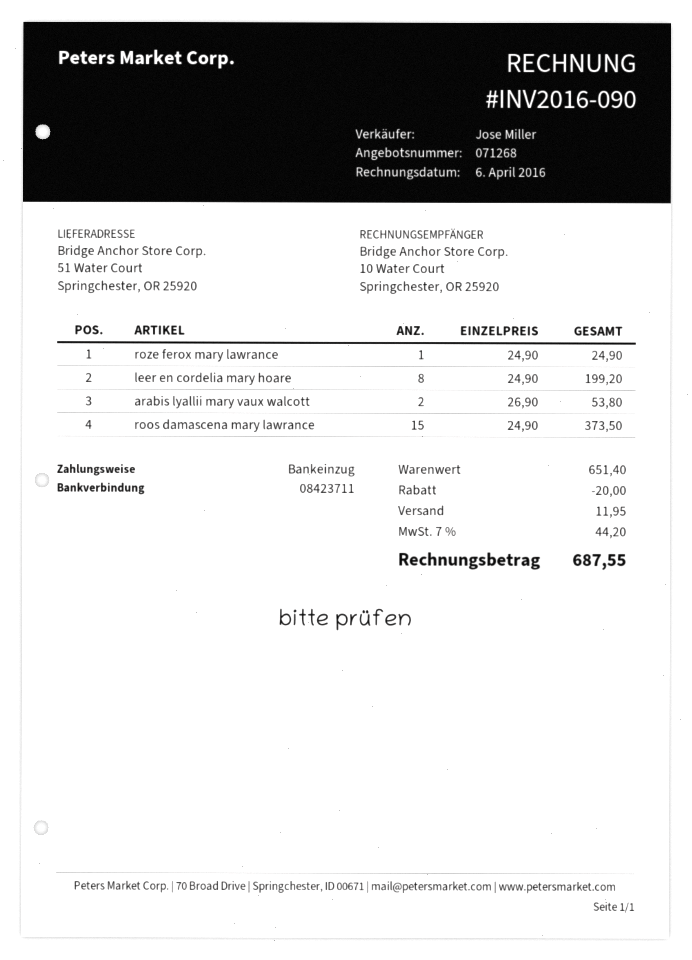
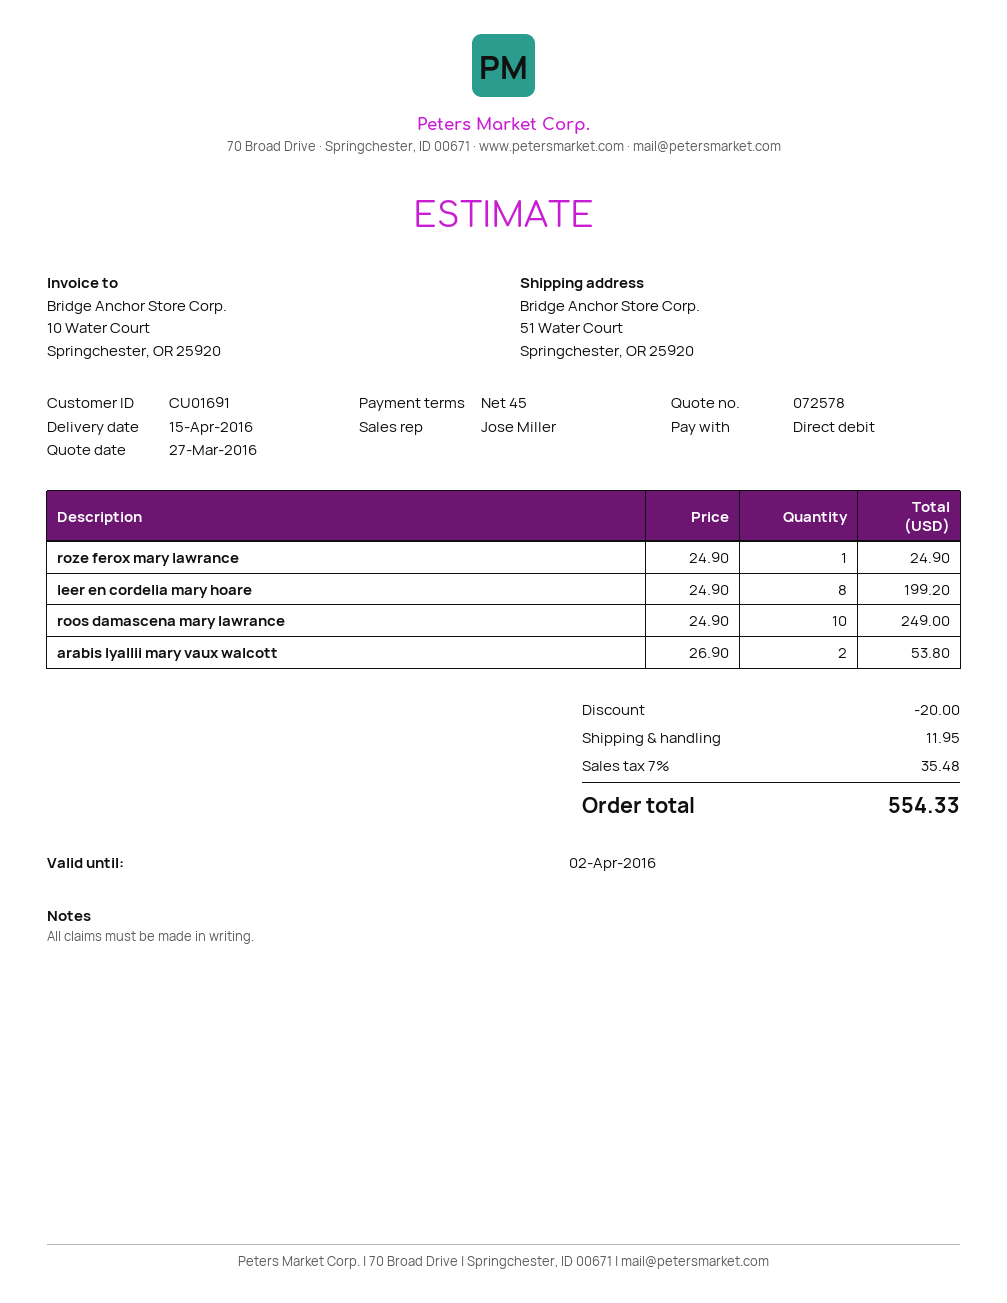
quote number: 071268 -> 072578
roos damascena mary lawrance: 15 x 24.90 = 373.50 -> 10 x 24.90 = 249.00
tax: 7% = 44.20 -> 7% = 35.48
total: 687.55 -> 554.33

